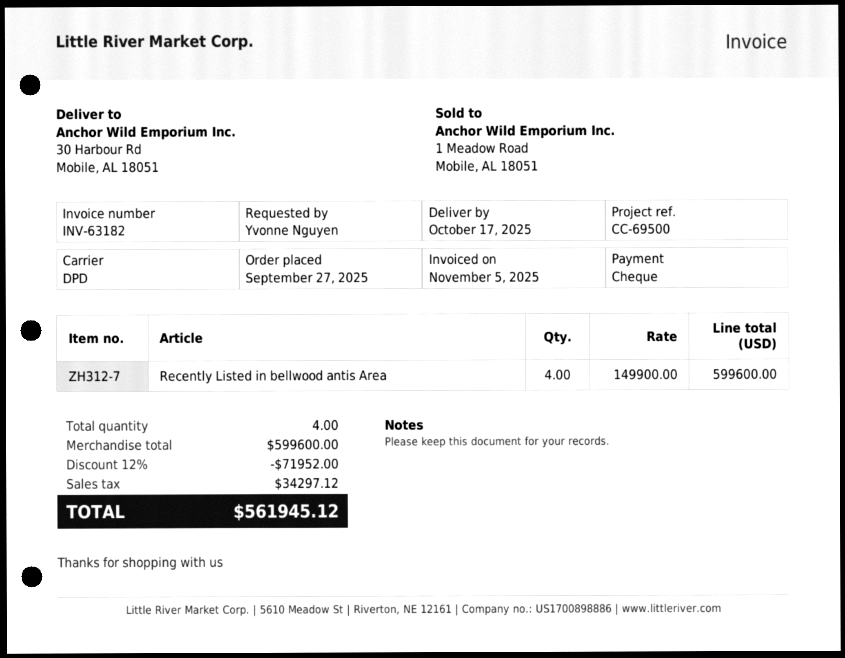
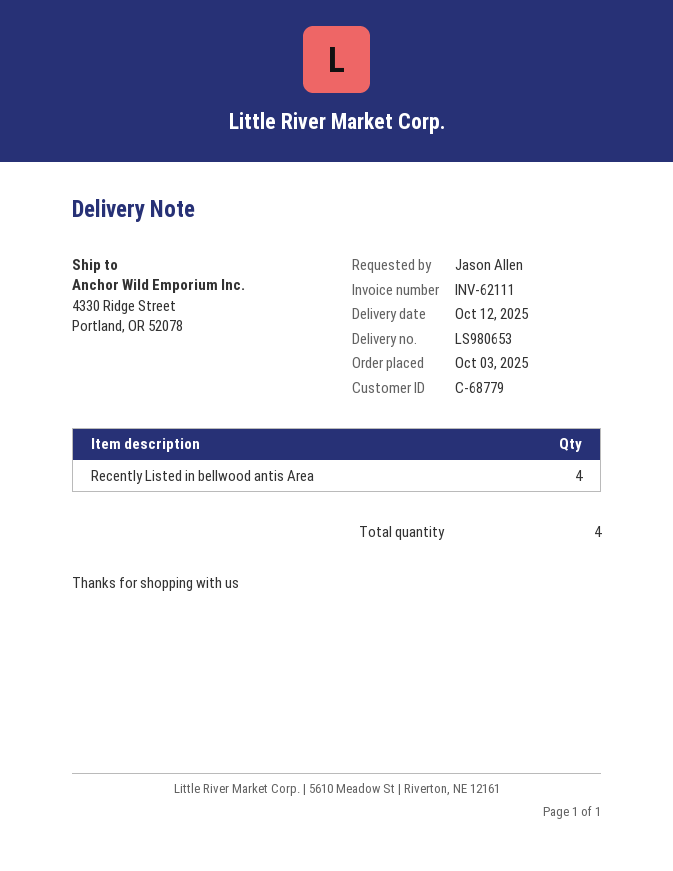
order date: 2025-09-27 -> 2025-10-03
delivery date: 2025-10-17 -> 2025-10-12
invoice number: INV-63182 -> INV-62111
ordered by: Yvonne Nguyen -> Jason Allen
ship to: 30 Harbour Rd, Mobile, AL 18051 -> 4330 Ridge Street, Portland, OR 52078

